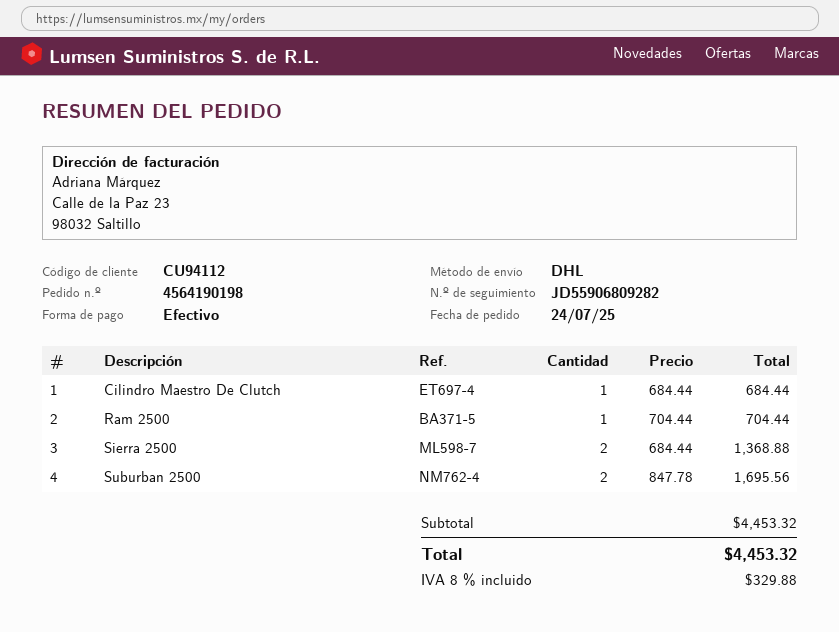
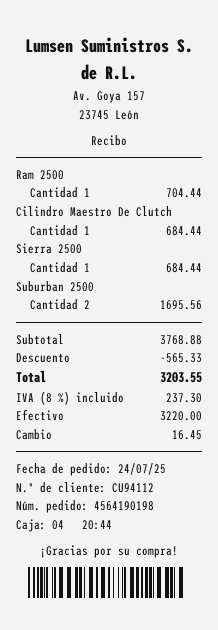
Sierra 2500: 2 for 1368.88 -> 1 for 684.44
subtotal: 4453.32 -> 3768.88
discount: none -> 565.33
tax: 8% = 329.88 -> 8% = 237.30
total: 4453.32 -> 3203.55

